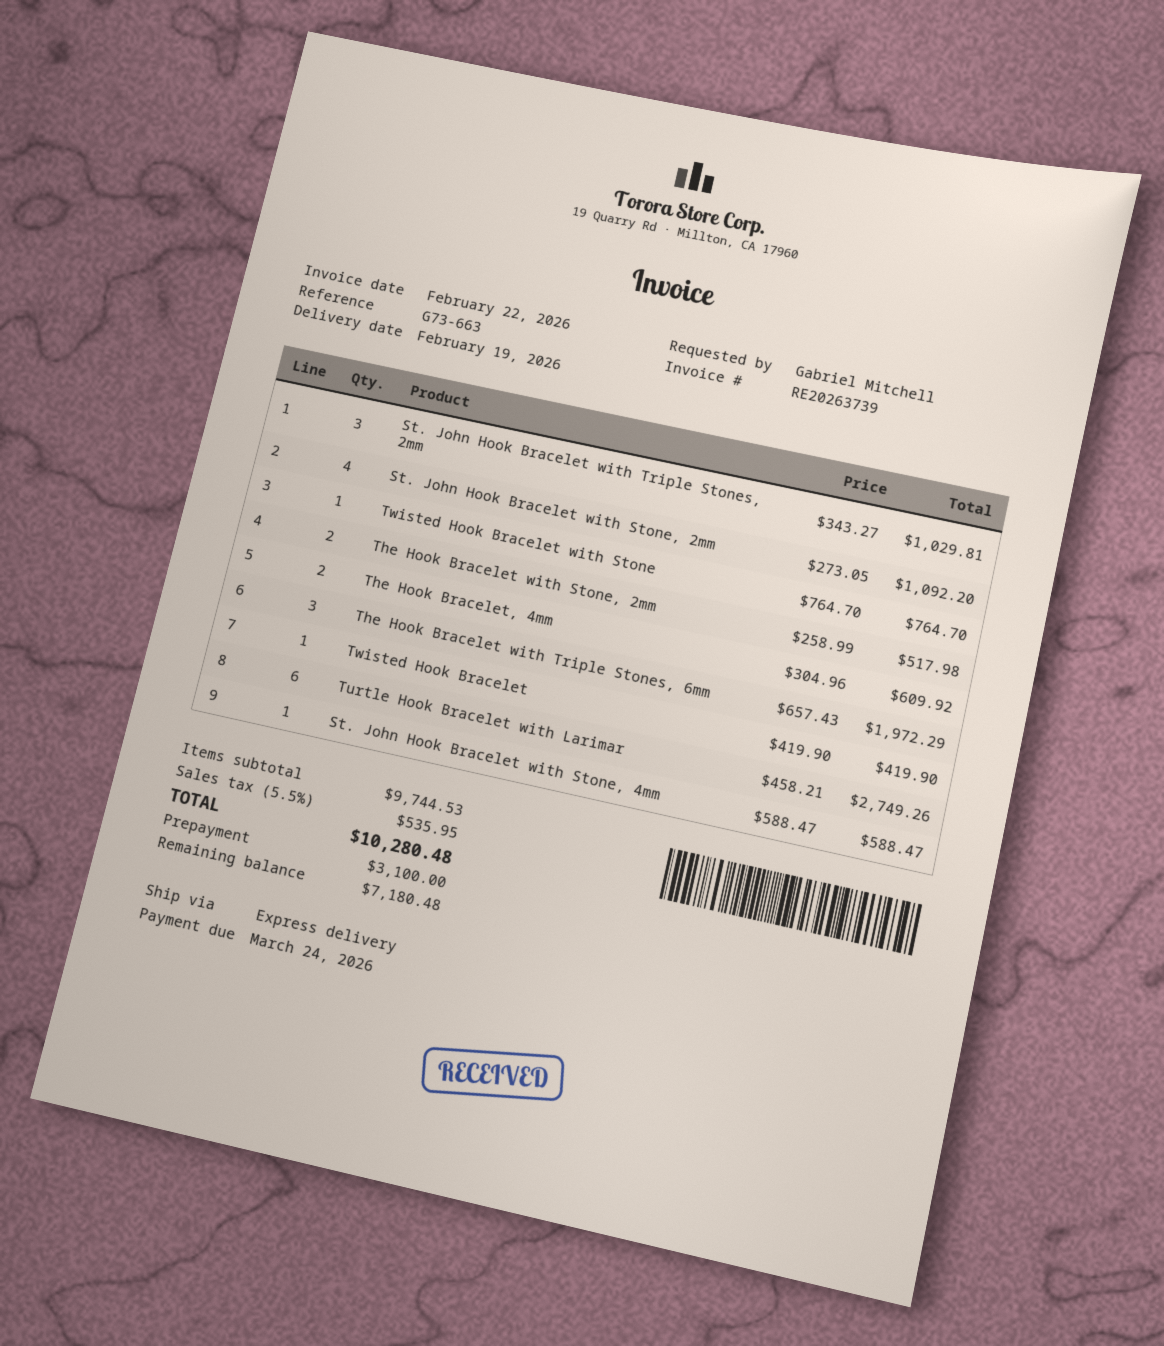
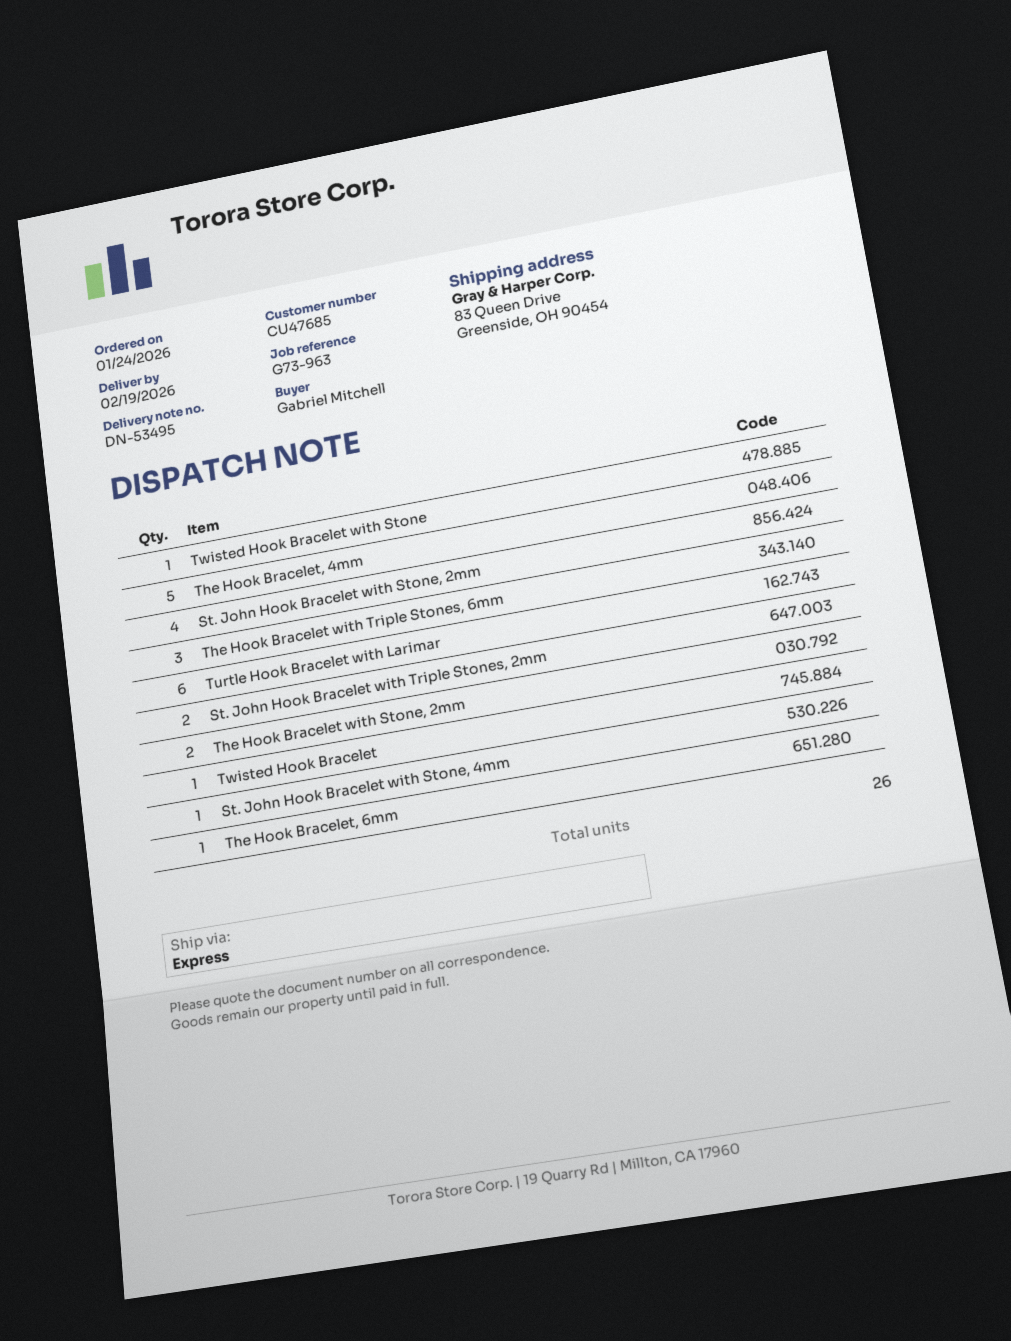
reference: G73-663 -> G73-963
St. John Hook Bracelet with Triple Stones, 2mm: 3 -> 2
The Hook Bracelet, 4mm: 2 -> 5
The Hook Bracelet, 6mm: none -> 1

